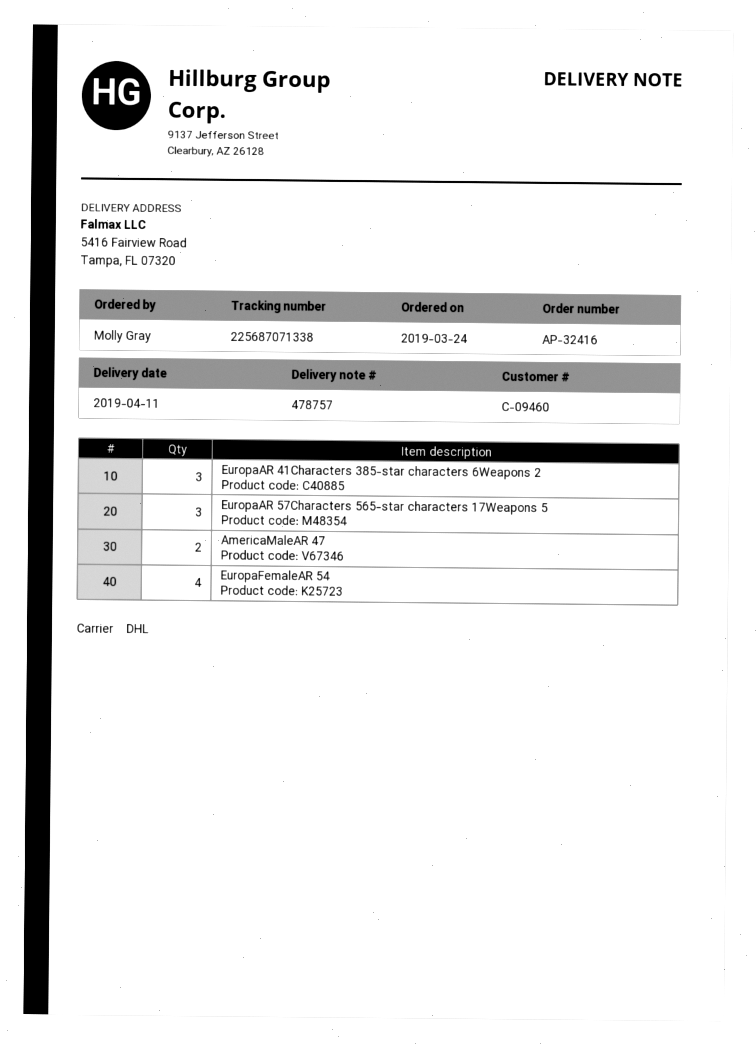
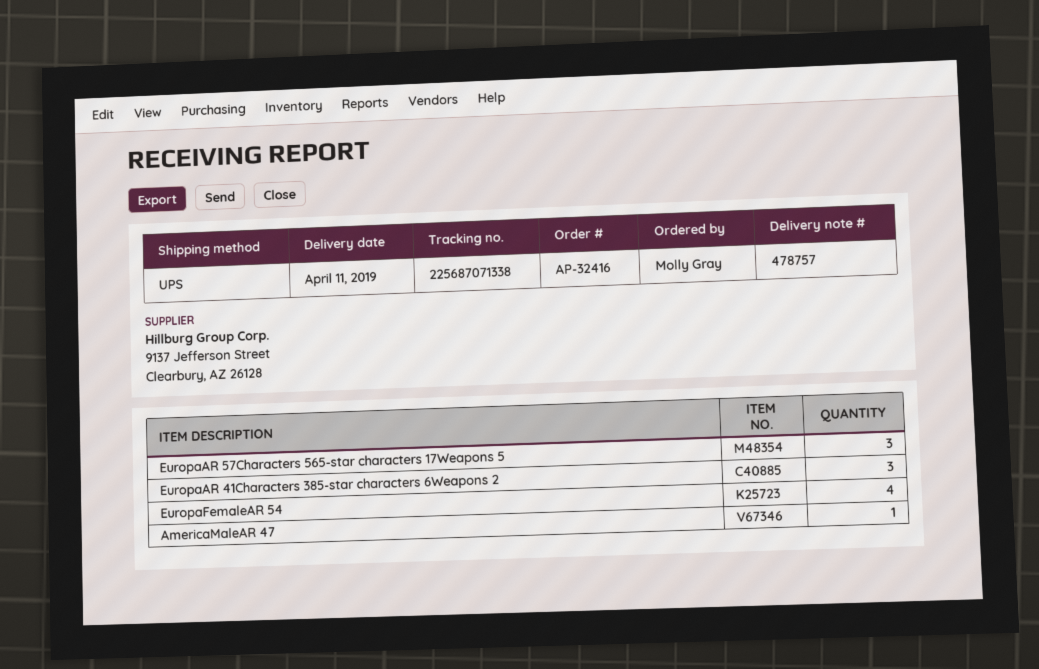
shipping method: DHL -> UPS
AmericaMaleAR 47: 2 -> 1

